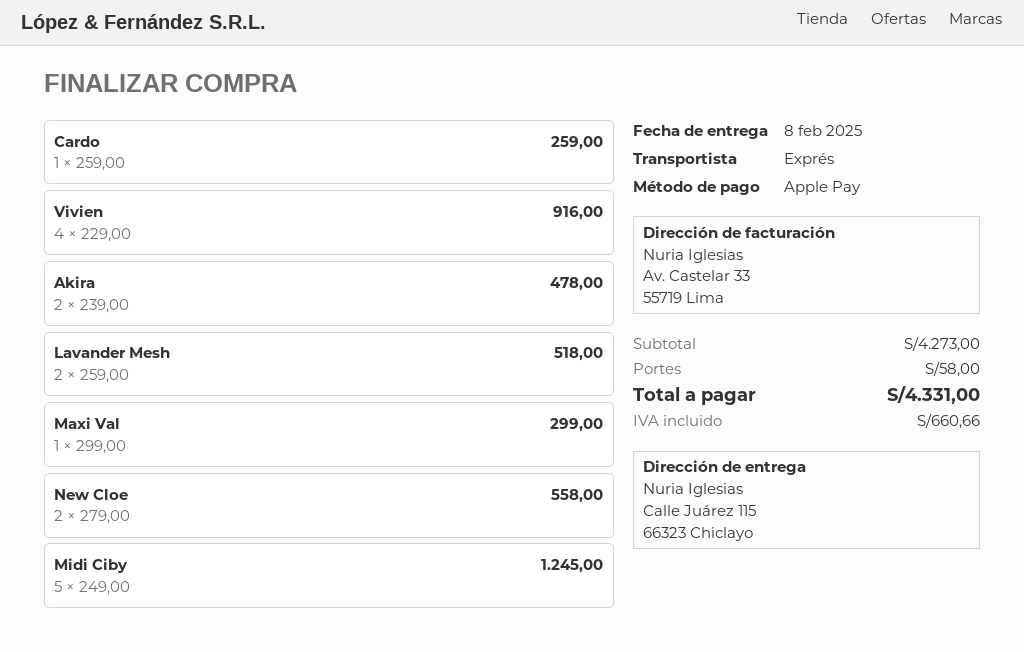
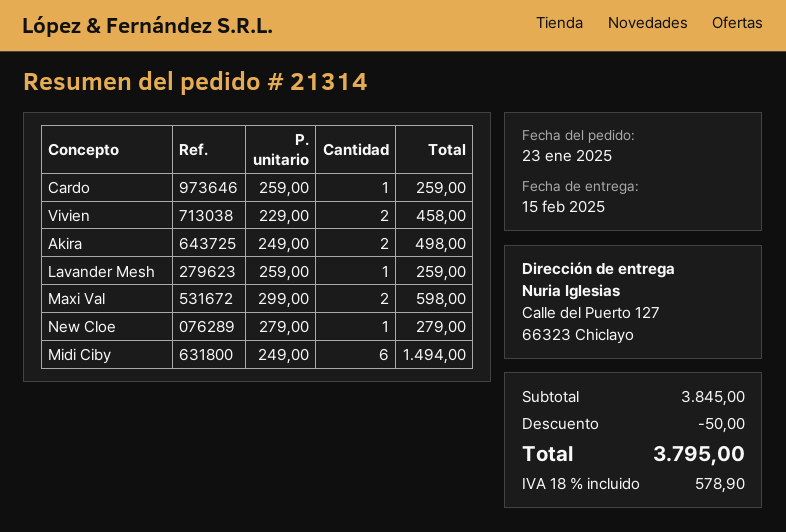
delivery date: 2025-02-08 -> 2025-02-15
ship to: Calle Juárez 115, 66323 Chiclayo -> Calle del Puerto 127, 66323 Chiclayo
Vivien: 4 x 229.00 = 916.00 -> 2 x 229.00 = 458.00
Akira: 2 x 239.00 = 478.00 -> 2 x 249.00 = 498.00
Lavander Mesh: 2 x 259.00 = 518.00 -> 1 x 259.00 = 259.00
Maxi Val: 1 x 299.00 = 299.00 -> 2 x 299.00 = 598.00
New Cloe: 2 x 279.00 = 558.00 -> 1 x 279.00 = 279.00
Midi Ciby: 5 x 249.00 = 1245.00 -> 6 x 249.00 = 1494.00
subtotal: 4273.00 -> 3845.00
discount: none -> 50.00
shipping: 58.00 -> none
tax: 660.66 -> 578.90
total: 4331.00 -> 3795.00

